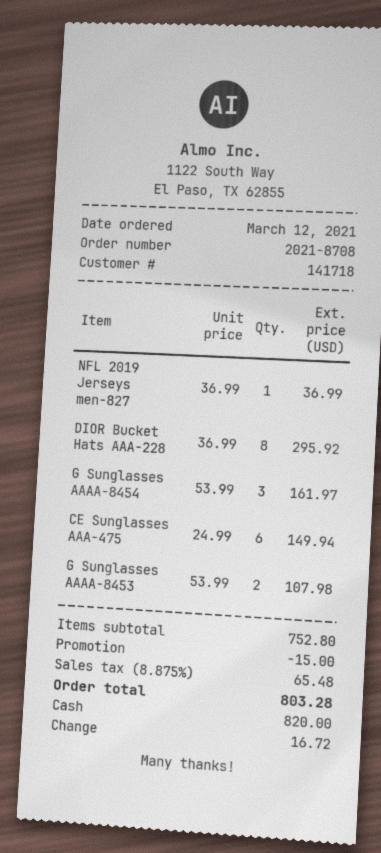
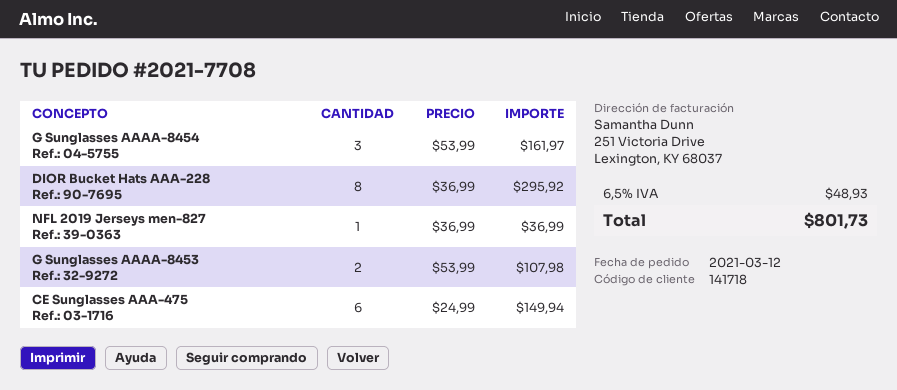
order number: 2021-8708 -> 2021-7708
discount: 15.00 -> none
tax: 8.875% = 65.48 -> 6.5% = 48.93
total: 803.28 -> 801.73

